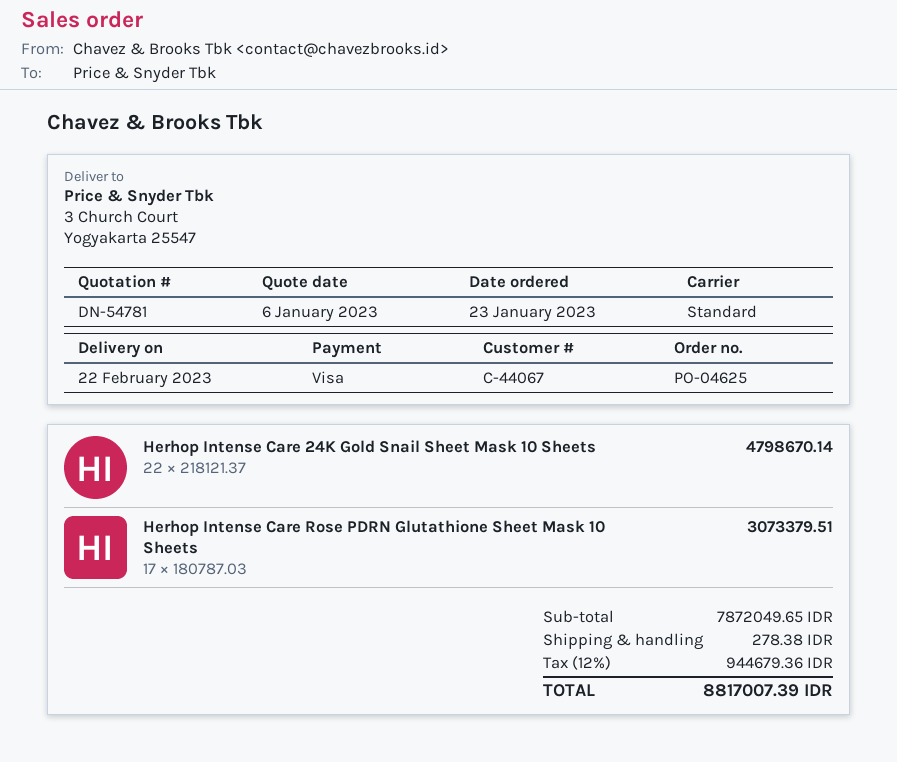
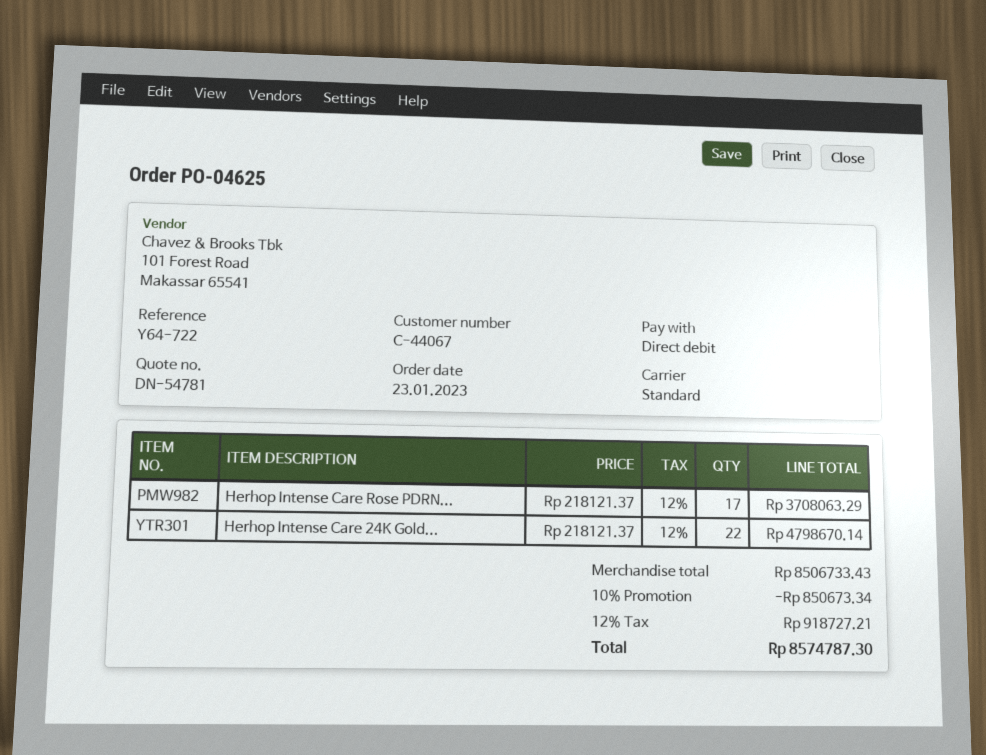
payment method: Visa -> direct debit
Herhop Intense Care Rose PDRN Glutathione Sheet Mask 10 Sheets: 17 x 180787.03 = 3073379.51 -> 17 x 218121.37 = 3708063.29
subtotal: 7872049.65 -> 8506733.43
discount: none -> 10% = 850673.34
shipping: 278.38 -> none
tax: 12% = 944679.36 -> 12% = 918727.21
total: 8817007.39 -> 8574787.30

